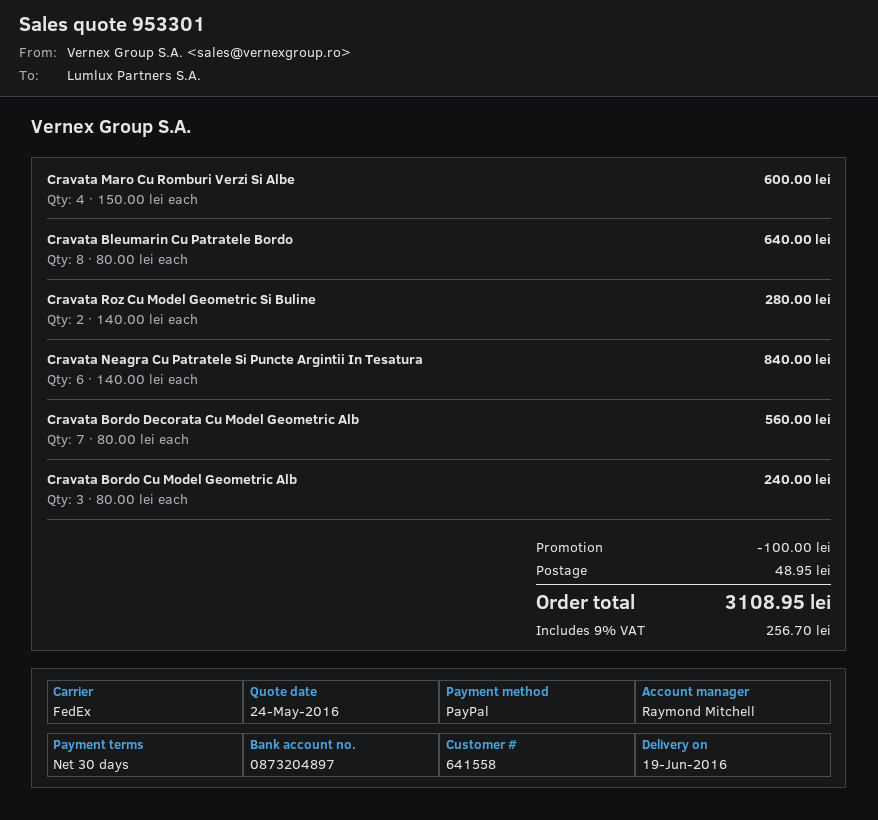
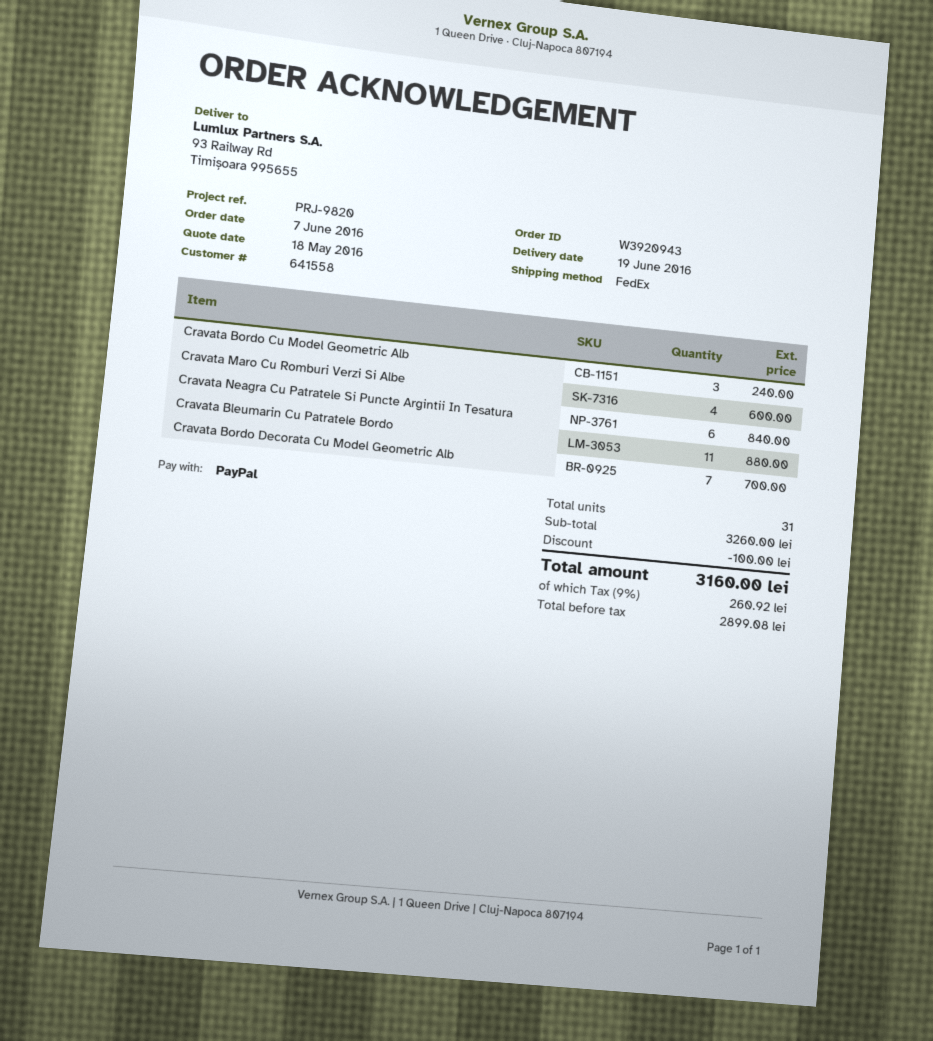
quote date: 2016-05-24 -> 2016-05-18
Cravata Bleumarin Cu Patratele Bordo: 8 for 640.00 -> 11 for 880.00
Cravata Roz Cu Model Geometric Si Buline: 2 for 280.00 -> none
Cravata Bordo Decorata Cu Model Geometric Alb: 7 for 560.00 -> 7 for 700.00
shipping: 48.95 -> none
tax: 9% = 256.70 -> 9% = 260.92
total: 3108.95 -> 3160.00

